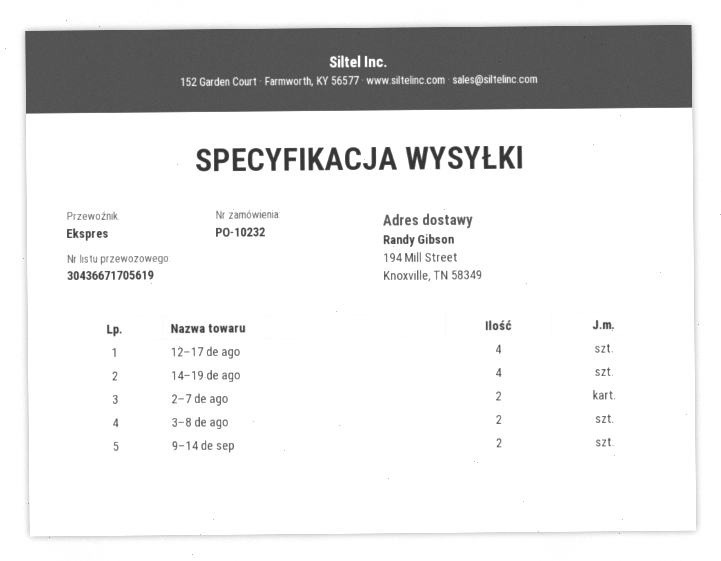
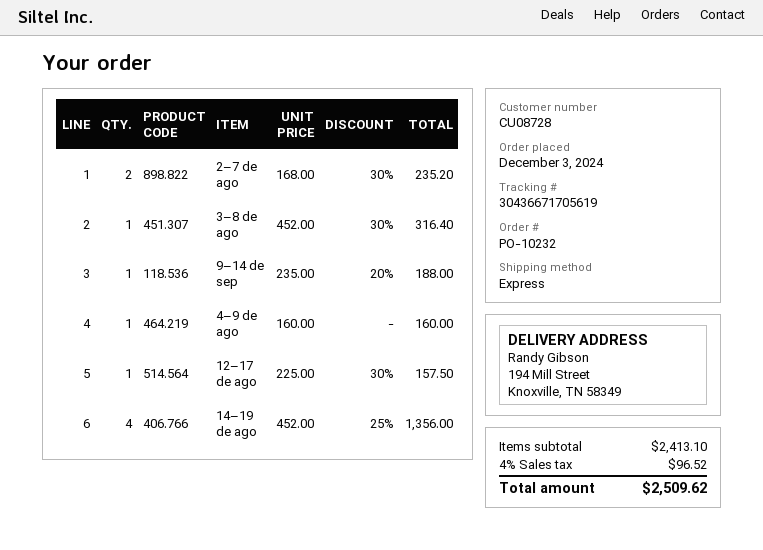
12–17 de ago: 4 -> 1
3–8 de ago: 2 -> 1
9–14 de sep: 2 -> 1
4–9 de ago: none -> 1

